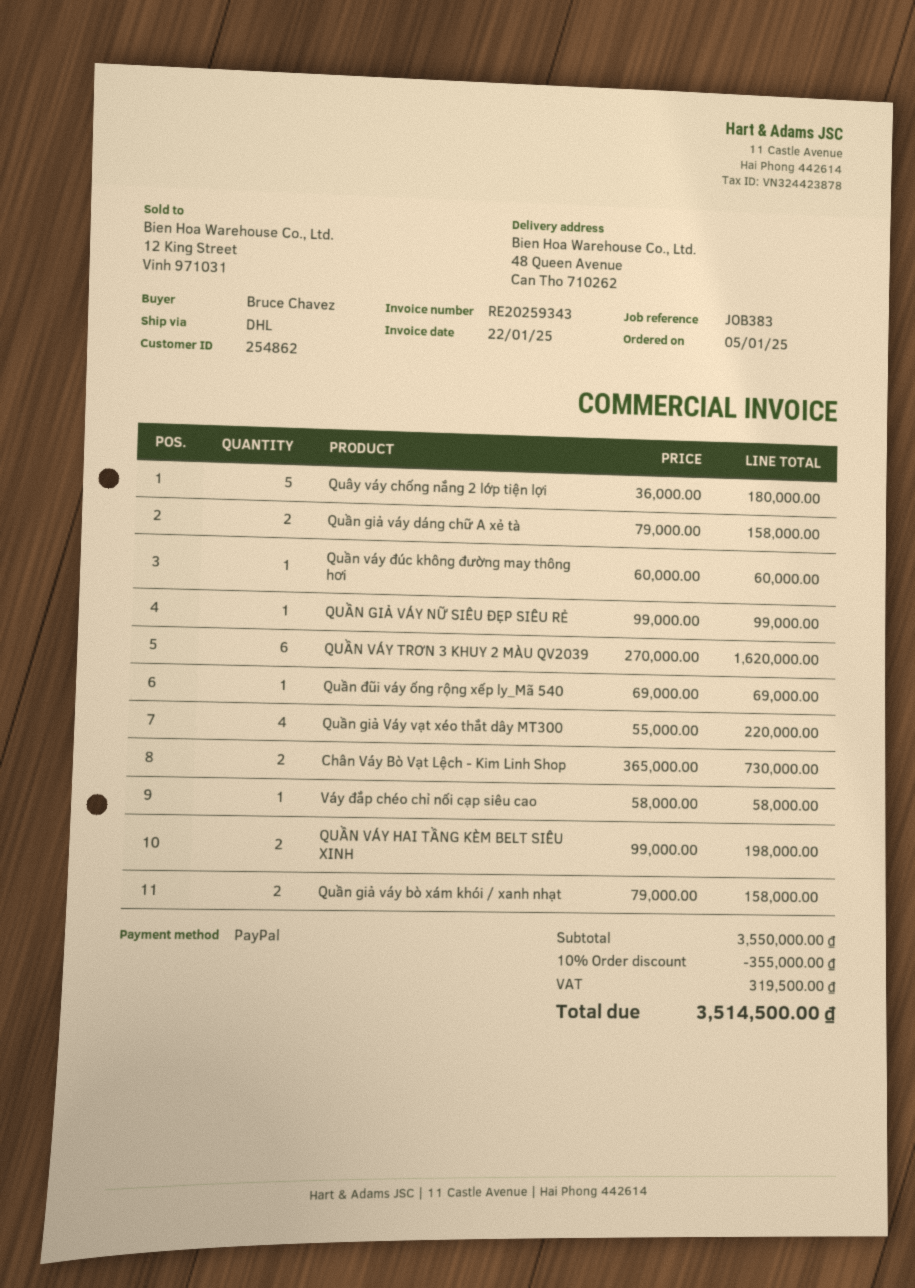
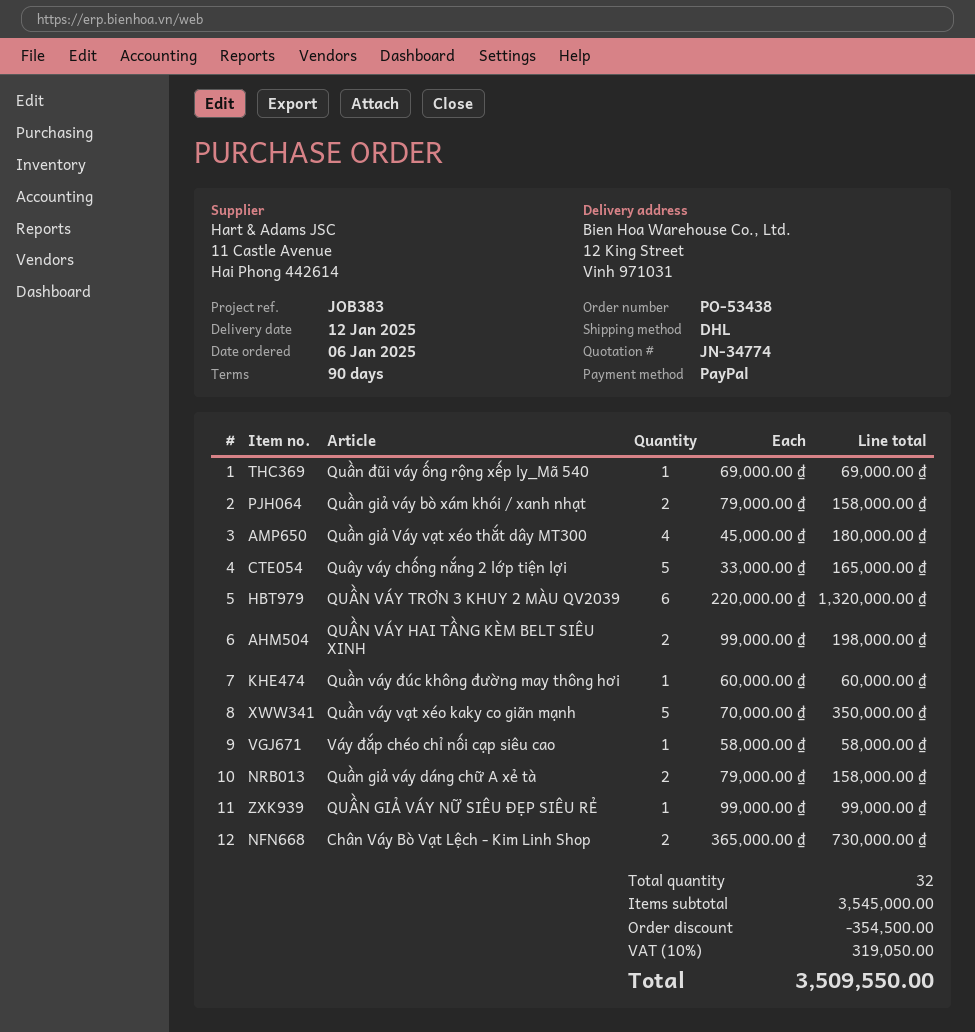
order date: 2025-01-05 -> 2025-01-06
ship to: 48 Queen Avenue, Can Tho 710262 -> 12 King Street, Vinh 971031
Quây váy chống nắng 2 lớp tiện lợi: 5 x 36000.00 = 180000.00 -> 5 x 33000.00 = 165000.00
QUẦN VÁY TRƠN 3 KHUY 2 MÀU QV2039: 6 x 270000.00 = 1620000.00 -> 6 x 220000.00 = 1320000.00
Quần giả Váy vạt xéo thắt dây MT300: 4 x 55000.00 = 220000.00 -> 4 x 45000.00 = 180000.00
Quần váy vạt xéo kaky co giãn mạnh: none -> 5 x 70000.00 = 350000.00
subtotal: 3550000.00 -> 3545000.00
discount: 355000.00 -> 354500.00
tax: 319500.00 -> 319050.00
total: 3514500.00 -> 3509550.00

